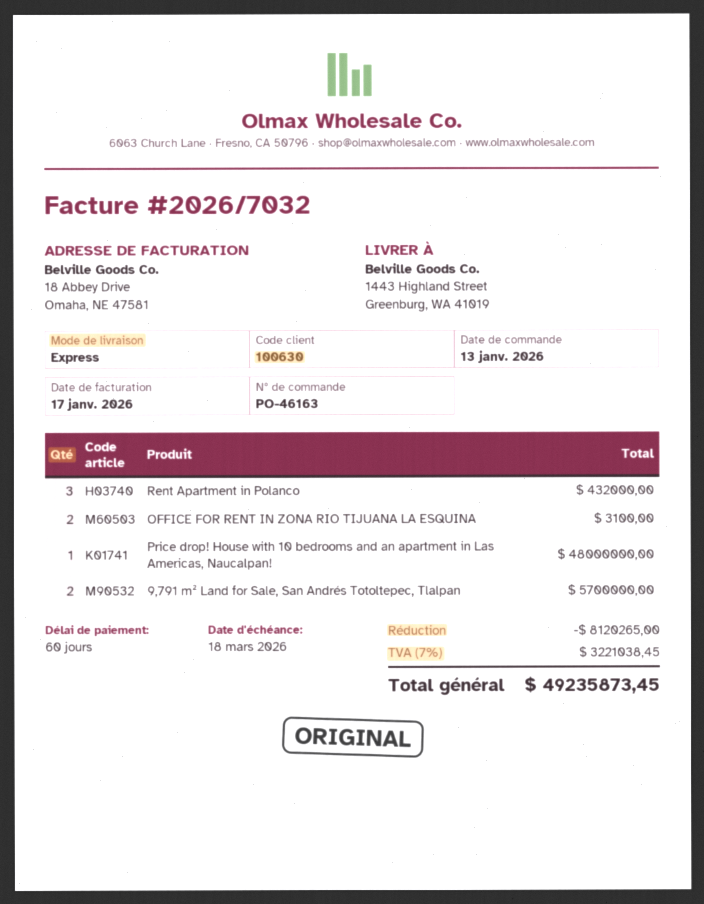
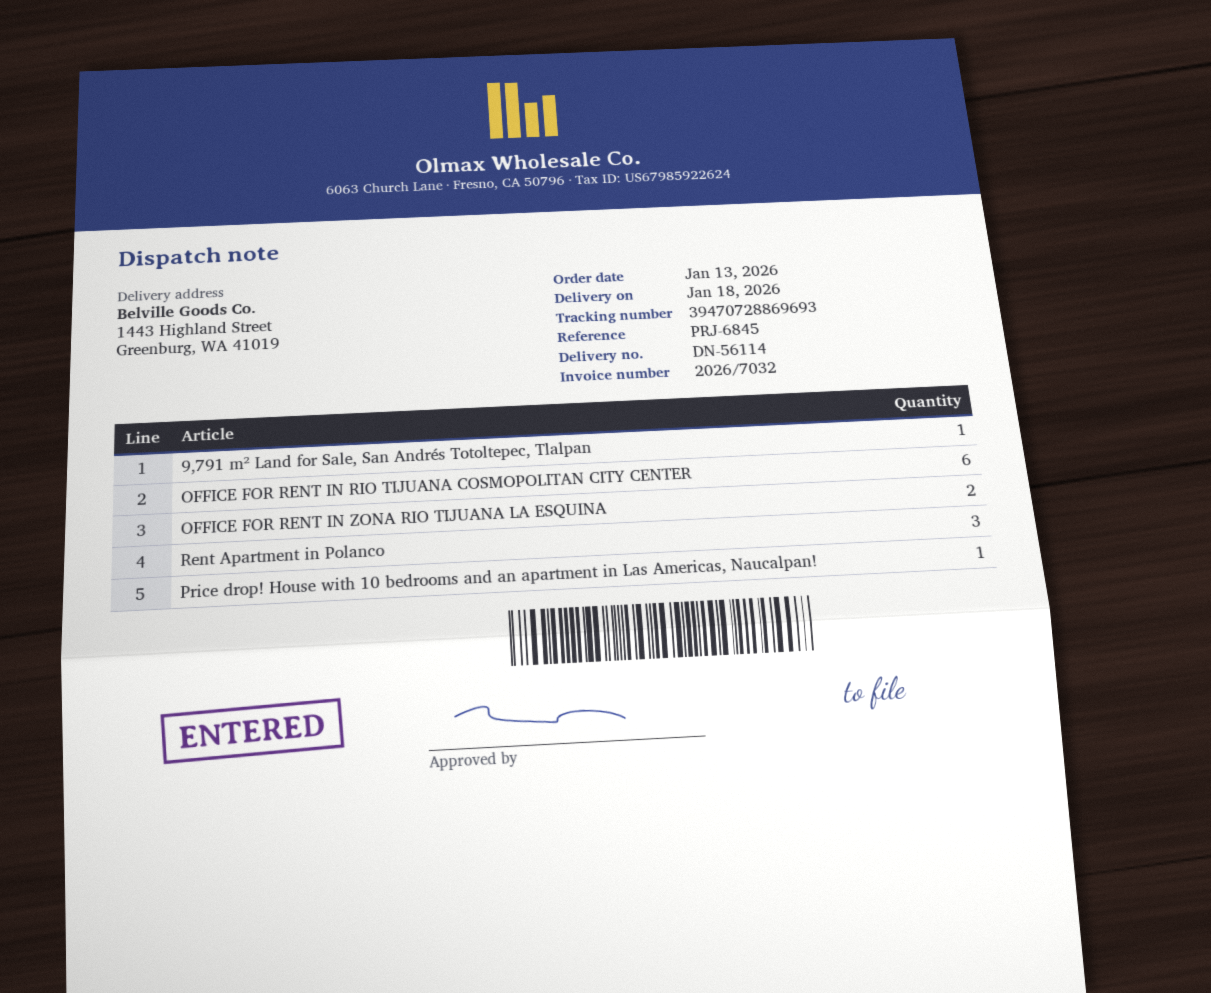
9,791 m² Land for Sale, San Andrés Totoltepec, Tlalpan: 2 -> 1
OFFICE FOR RENT IN RIO TIJUANA COSMOPOLITAN CITY CENTER: none -> 6

